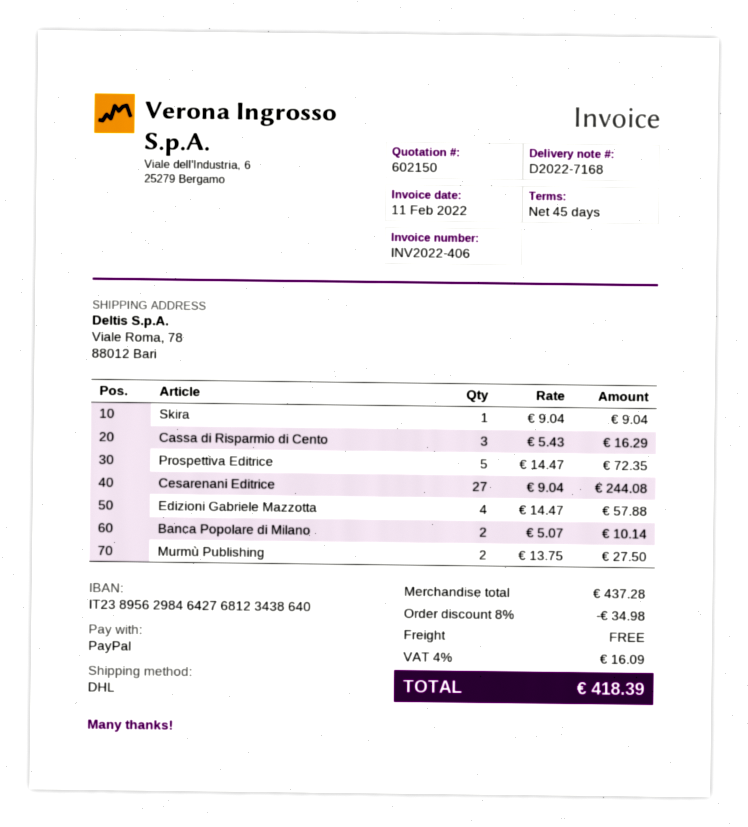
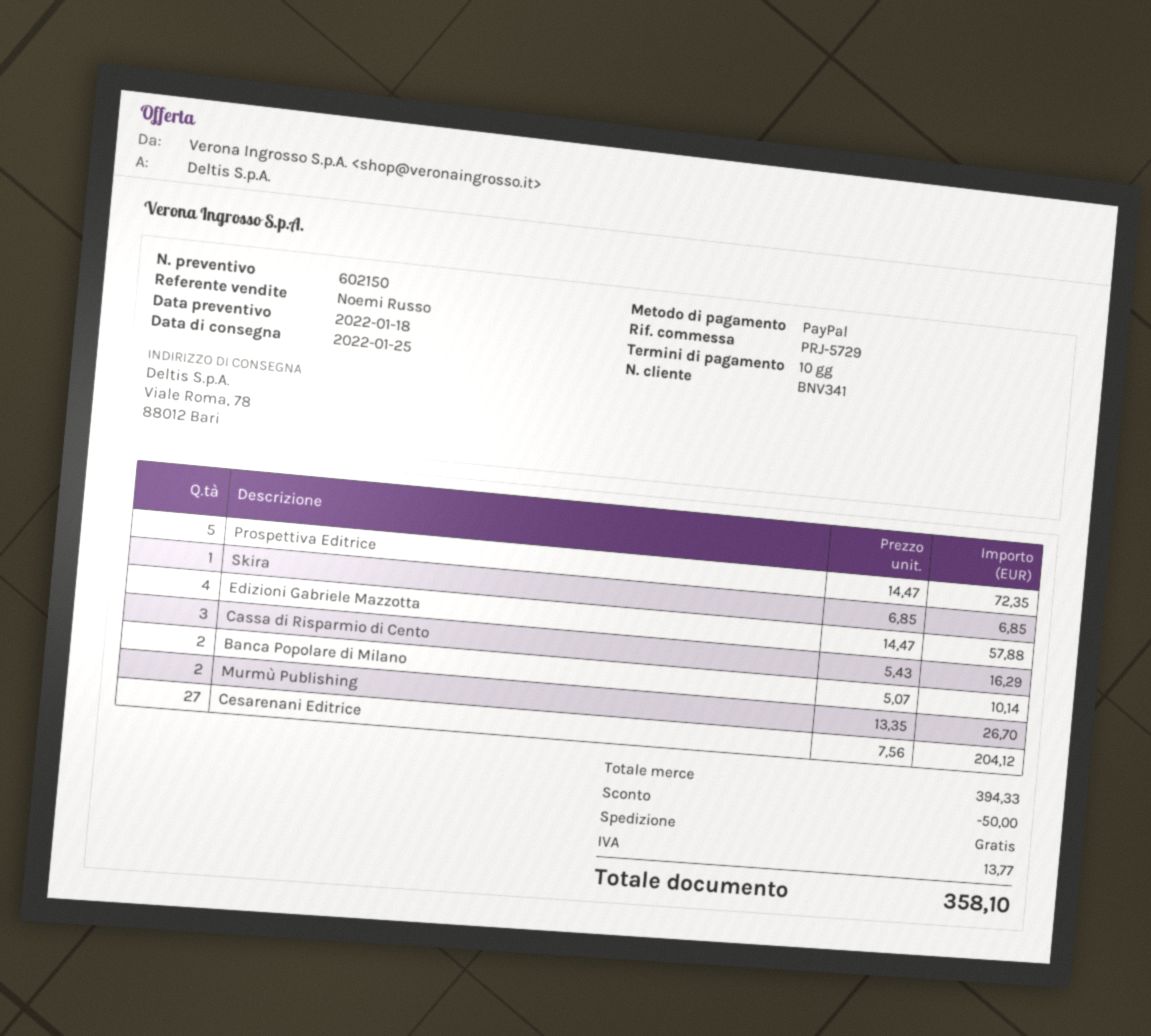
payment terms: 45 days -> 10 days
Skira: 1 x 9.04 = 9.04 -> 1 x 6.85 = 6.85
Cesarenani Editrice: 27 x 9.04 = 244.08 -> 27 x 7.56 = 204.12
Murmù Publishing: 2 x 13.75 = 27.50 -> 2 x 13.35 = 26.70
subtotal: 437.28 -> 394.33
discount: 34.98 -> 50.00
tax: 16.09 -> 13.77
total: 418.39 -> 358.10

